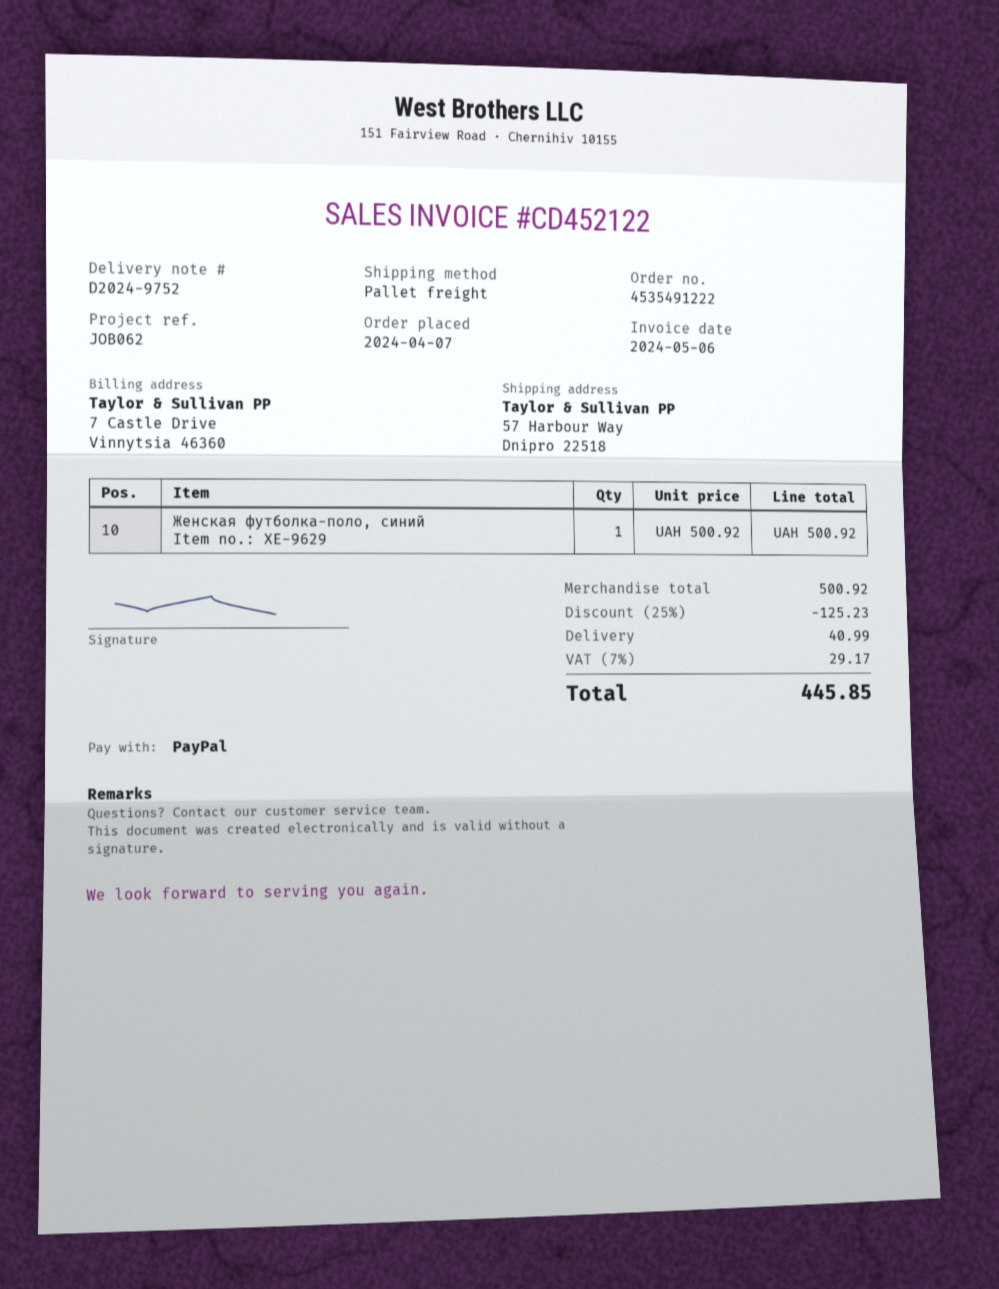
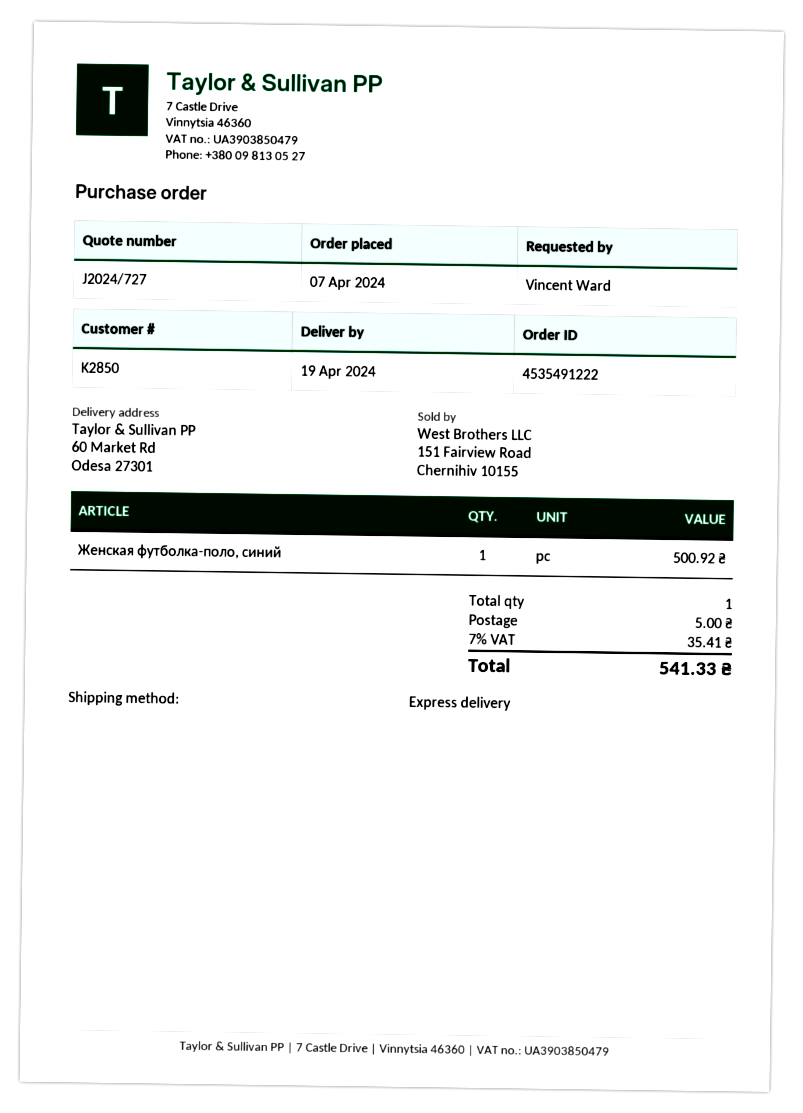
shipping method: pallet freight -> express
ship to: 57 Harbour Way, Dnipro 22518 -> 60 Market Rd, Odesa 27301
discount: 25% = 125.23 -> none
shipping: 40.99 -> 5.00
tax: 7% = 29.17 -> 7% = 35.41
total: 445.85 -> 541.33

